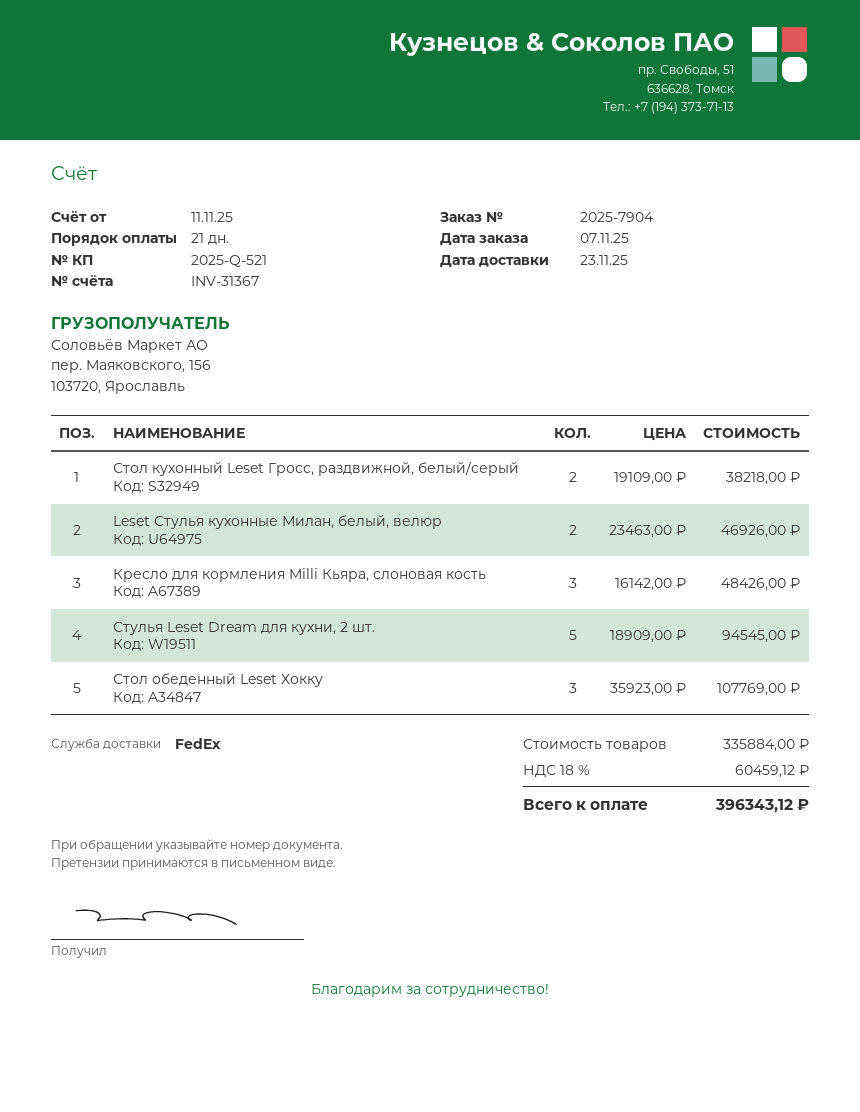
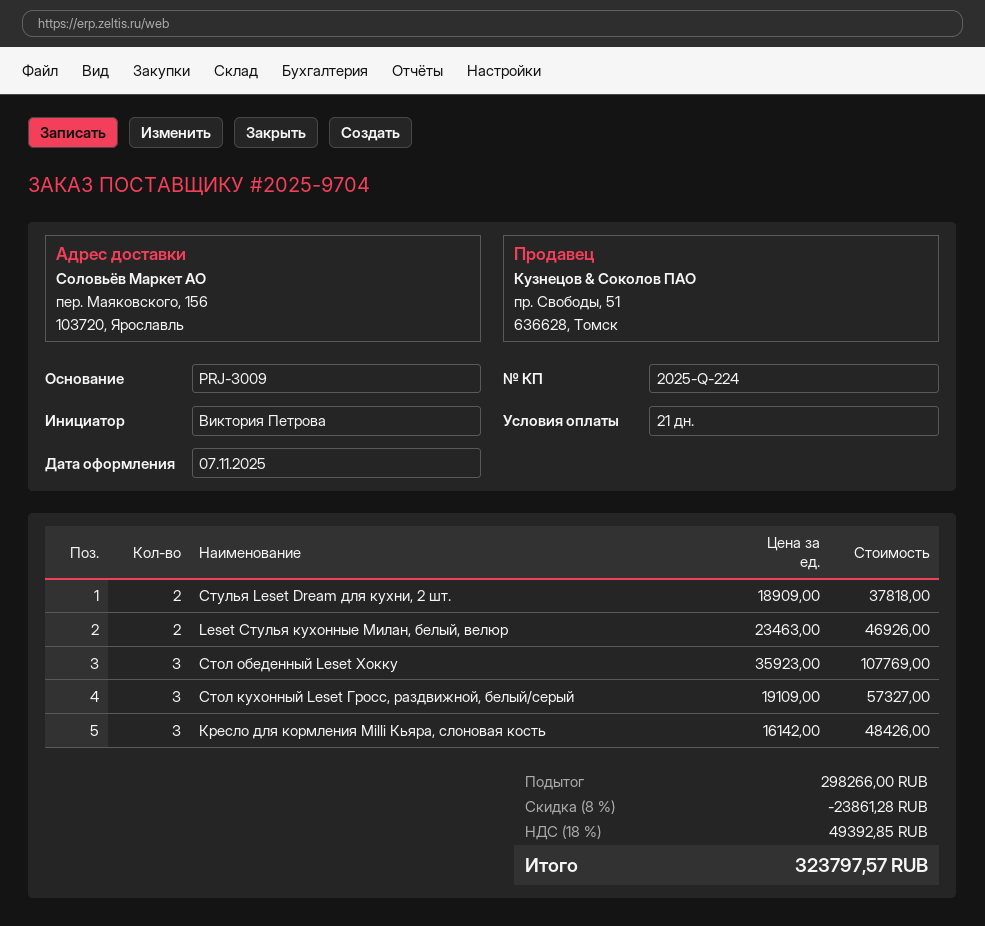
quote number: 2025-Q-521 -> 2025-Q-224
order number: 2025-7904 -> 2025-9704
Стол кухонный Leset Гросс, раздвижной, белый/серый: 2 x 19109.00 = 38218.00 -> 3 x 19109.00 = 57327.00
Стулья Leset Dream для кухни, 2 шт.: 5 x 18909.00 = 94545.00 -> 2 x 18909.00 = 37818.00
subtotal: 335884.00 -> 298266.00
discount: none -> 8% = 23861.28
tax: 18% = 60459.12 -> 18% = 49392.85
total: 396343.12 -> 323797.57

